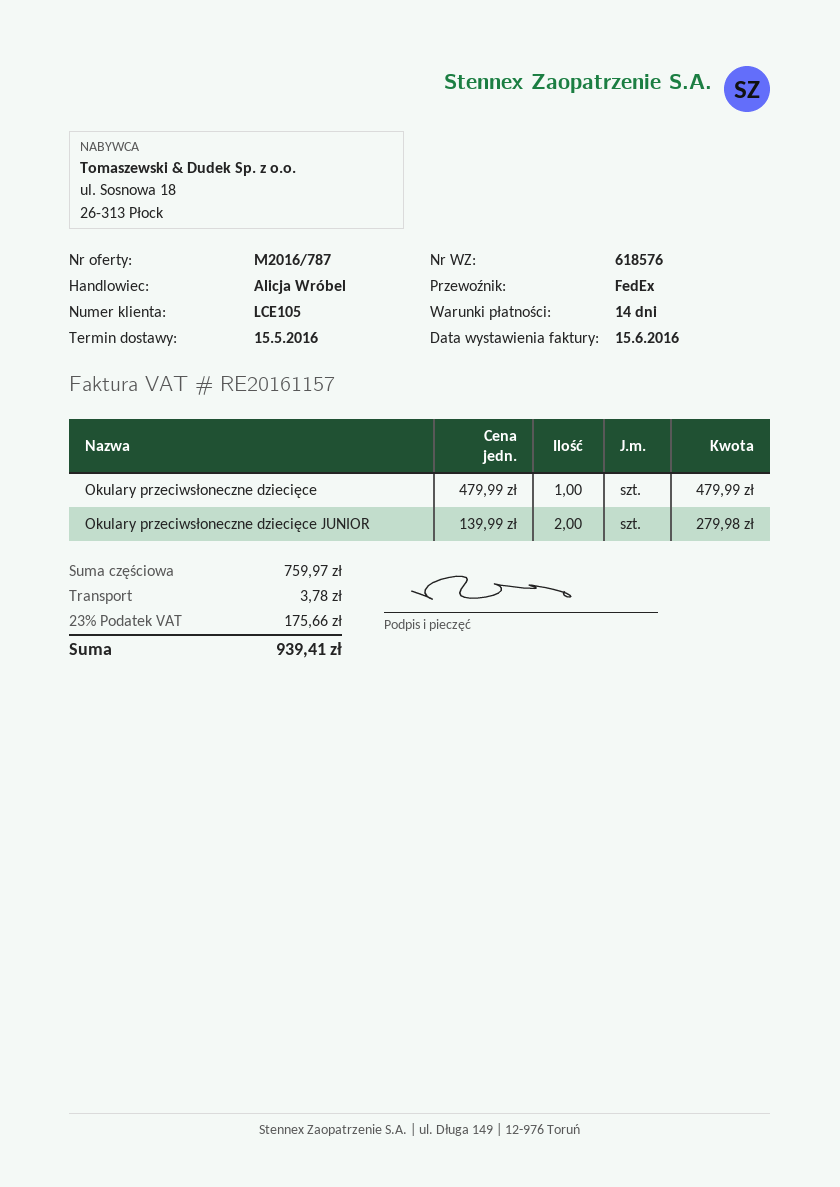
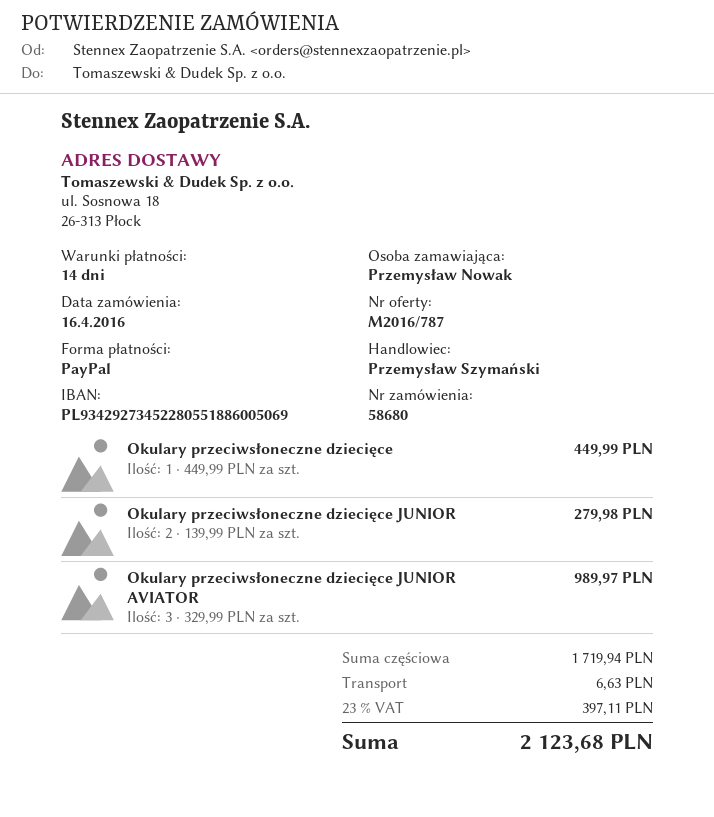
sales rep: Alicja Wróbel -> Przemysław Szymański
Okulary przeciwsłoneczne dziecięce: 1 x 479.99 = 479.99 -> 1 x 449.99 = 449.99
Okulary przeciwsłoneczne dziecięce JUNIOR AVIATOR: none -> 3 x 329.99 = 989.97
subtotal: 759.97 -> 1719.94
shipping: 3.78 -> 6.63
tax: 23% = 175.66 -> 23% = 397.11
total: 939.41 -> 2123.68

